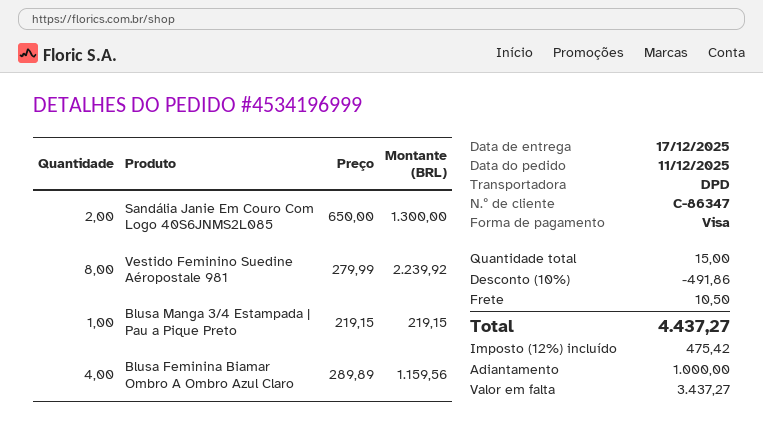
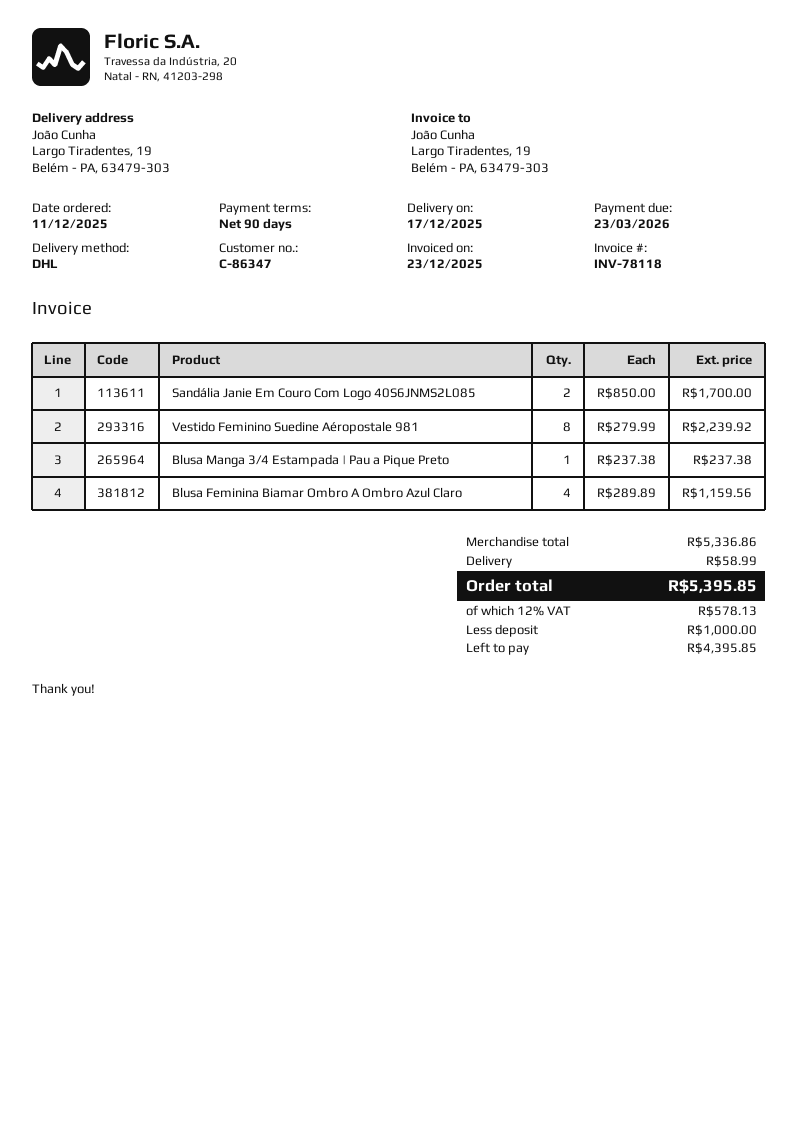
shipping method: DPD -> DHL
Sandália Janie Em Couro Com Logo 40S6JNMS2L085: 2 x 650.00 = 1300.00 -> 2 x 850.00 = 1700.00
Blusa Manga 3/4 Estampada | Pau a Pique Preto: 1 x 219.15 = 219.15 -> 1 x 237.38 = 237.38
discount: 10% = 491.86 -> none
shipping: 10.50 -> 58.99
tax: 12% = 475.42 -> 12% = 578.13
total: 4437.27 -> 5395.85
balance: 3437.27 -> 4395.85

